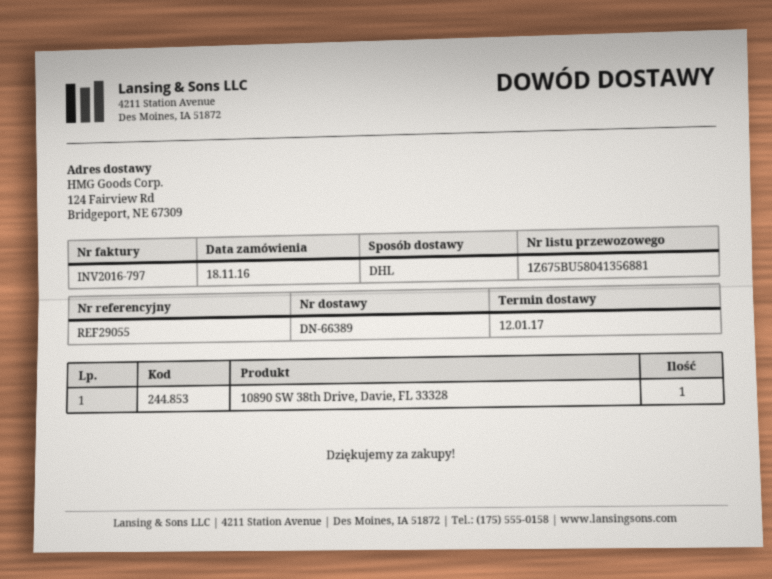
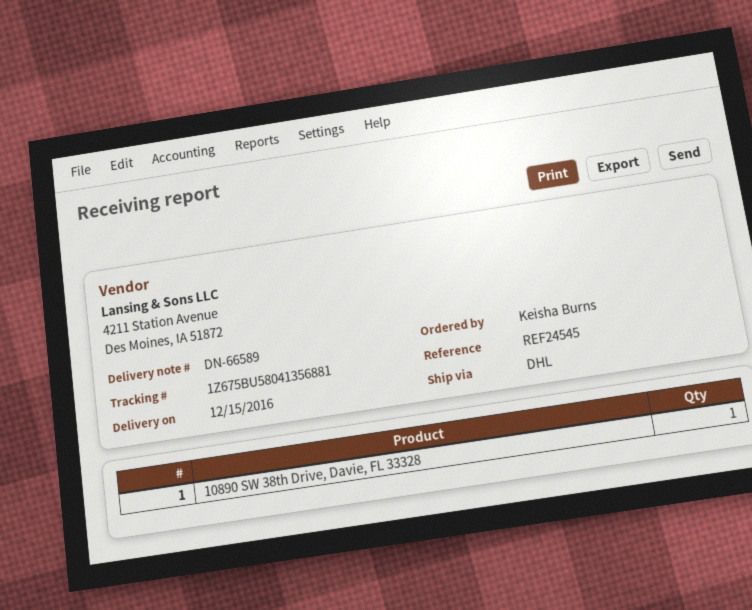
delivery note number: DN-66389 -> DN-66589
delivery date: 2017-01-12 -> 2016-12-15
reference: REF29055 -> REF24545

